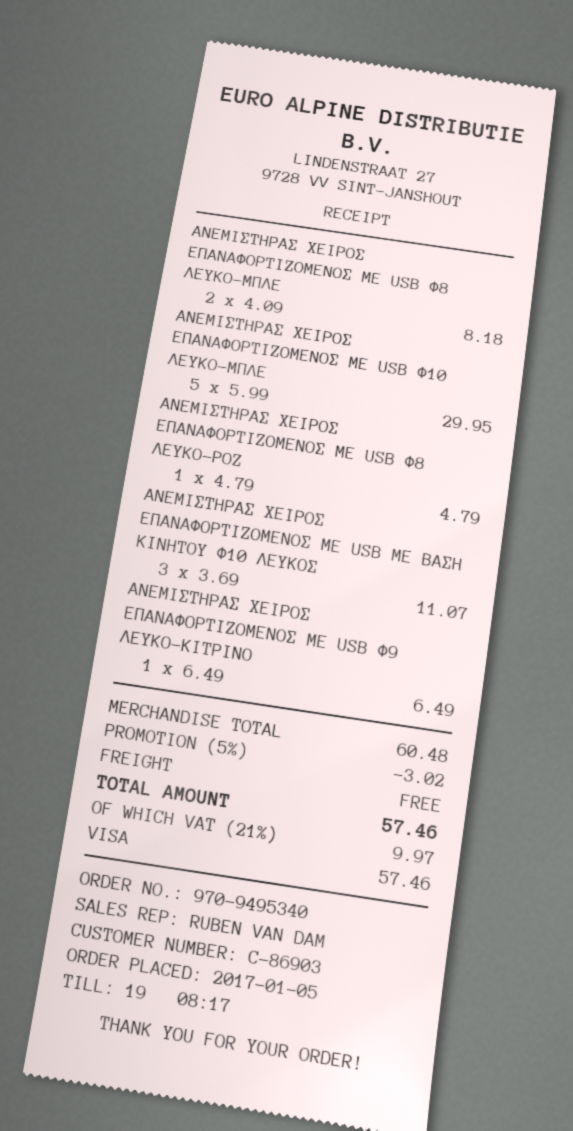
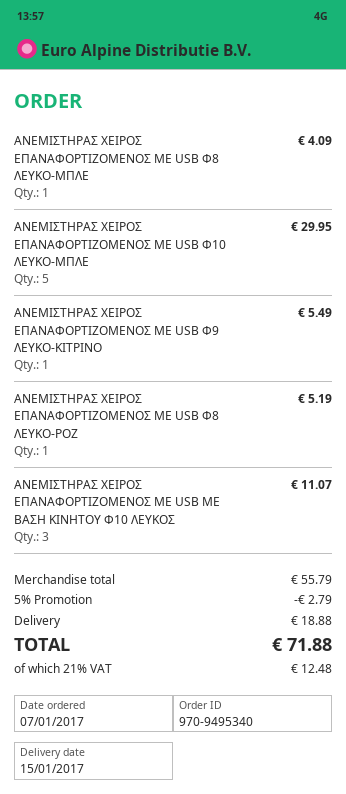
order date: 2017-01-05 -> 2017-01-07
ΑΝΕΜΙΣΤΗΡΑΣ ΧΕΙΡΟΣ ΕΠΑΝΑΦΟΡΤΙΖΟΜΕΝΟΣ ΜΕ USB Φ8 ΛΕΥΚΟ-ΜΠΛΕ: 2 for 8.18 -> 1 for 4.09
ΑΝΕΜΙΣΤΗΡΑΣ ΧΕΙΡΟΣ ΕΠΑΝΑΦΟΡΤΙΖΟΜΕΝΟΣ ΜΕ USB Φ8 ΛΕΥΚΟ-ΡΟΖ: 1 for 4.79 -> 1 for 5.19
ΑΝΕΜΙΣΤΗΡΑΣ ΧΕΙΡΟΣ ΕΠΑΝΑΦΟΡΤΙΖΟΜΕΝΟΣ ΜΕ USB Φ9 ΛΕΥΚΟ-ΚΙΤΡΙΝΟ: 1 for 6.49 -> 1 for 5.49
subtotal: 60.48 -> 55.79
discount: 5% = 3.02 -> 5% = 2.79
shipping: 0.00 -> 18.88
tax: 21% = 9.97 -> 21% = 12.48
total: 57.46 -> 71.88

